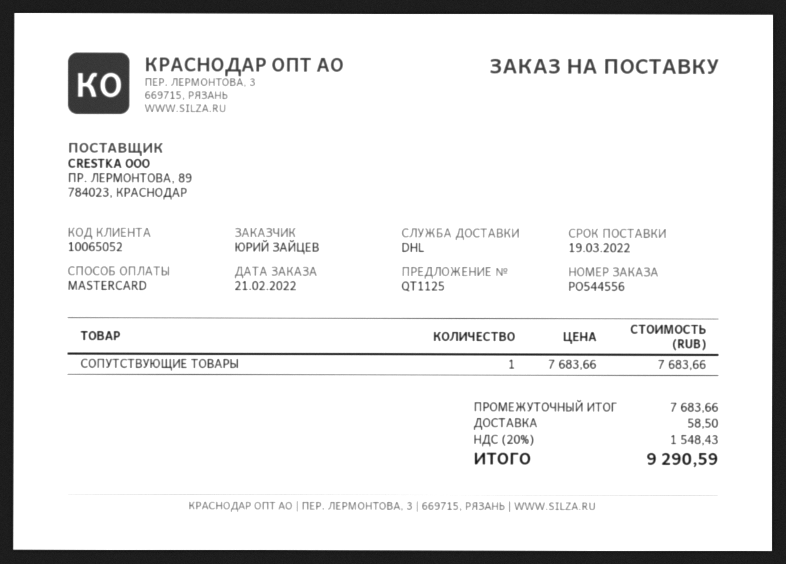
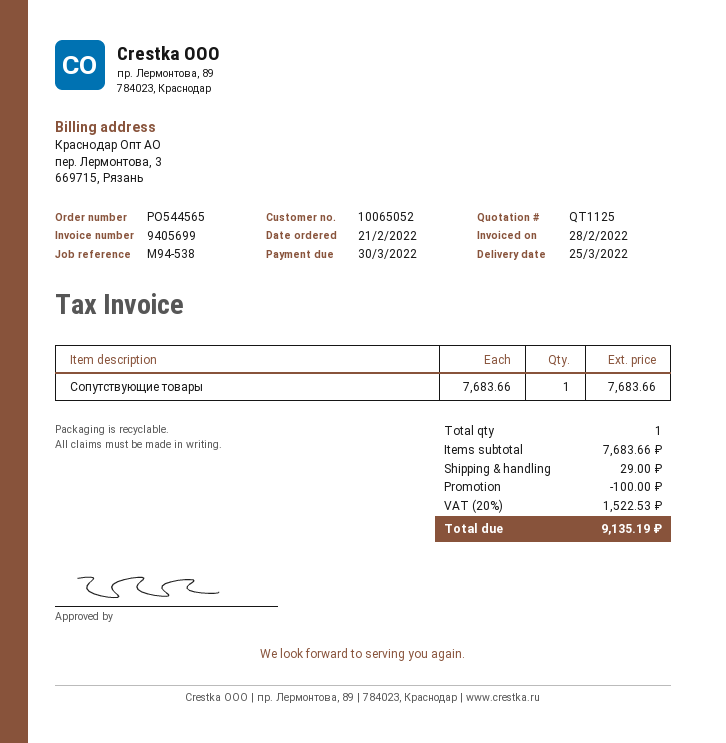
order number: PO544556 -> PO544565
delivery date: 2022-03-19 -> 2022-03-25
discount: none -> 100.00
shipping: 58.50 -> 29.00
tax: 20% = 1548.43 -> 20% = 1522.53
total: 9290.59 -> 9135.19

